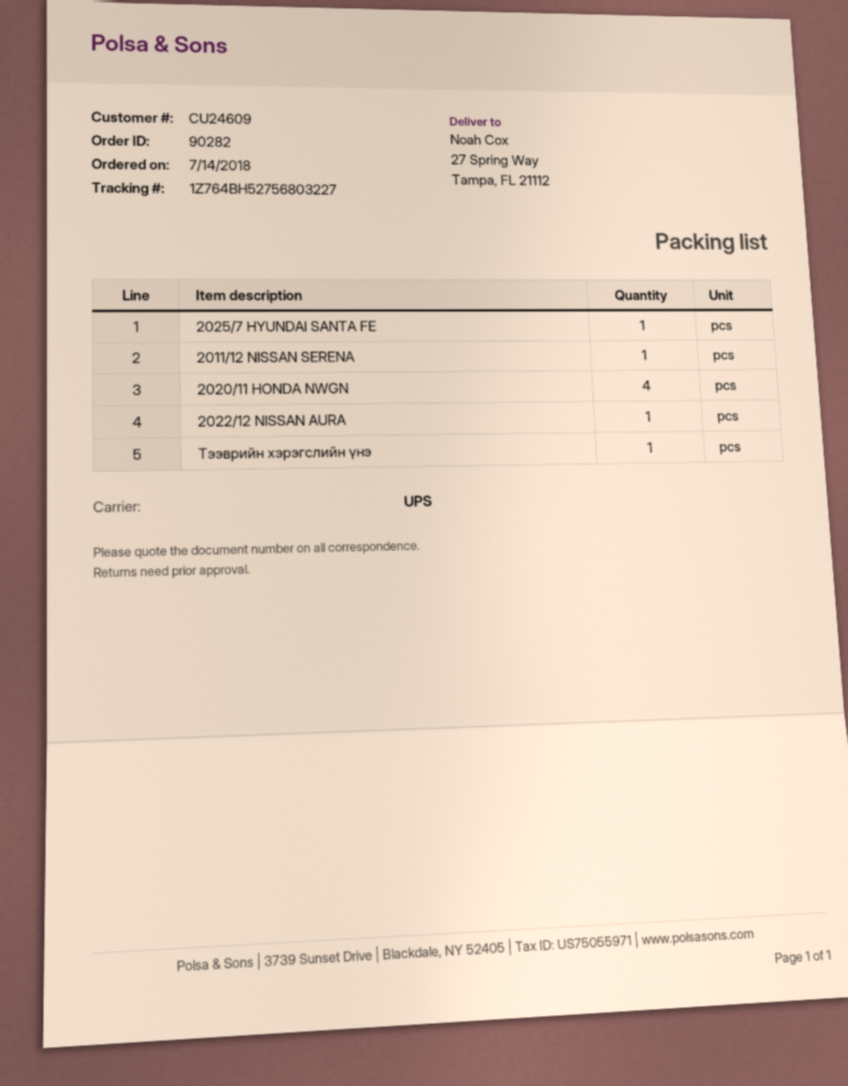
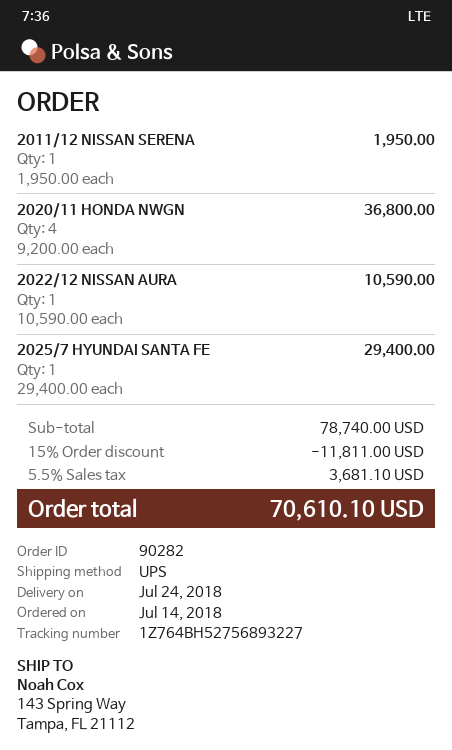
tracking number: 1Z764BH52756803227 -> 1Z764BH52756893227
ship to: 27 Spring Way, Tampa, FL 21112 -> 143 Spring Way, Tampa, FL 21112
Тээврийн хэрэгслийн үнэ: 1 -> none

